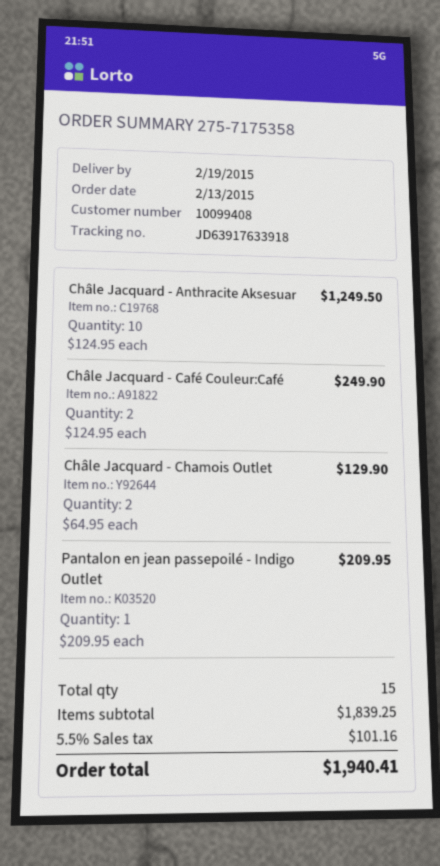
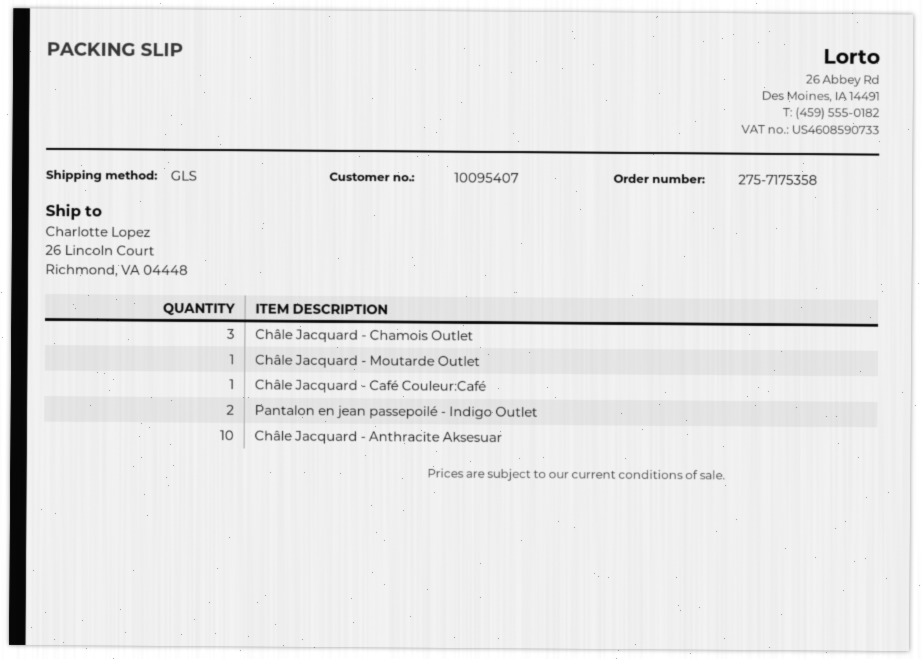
customer number: 10099408 -> 10095407
Châle Jacquard - Café Couleur:Café: 2 -> 1
Châle Jacquard - Chamois Outlet: 2 -> 3
Pantalon en jean passepoilé - Indigo Outlet: 1 -> 2
Châle Jacquard - Moutarde Outlet: none -> 1

